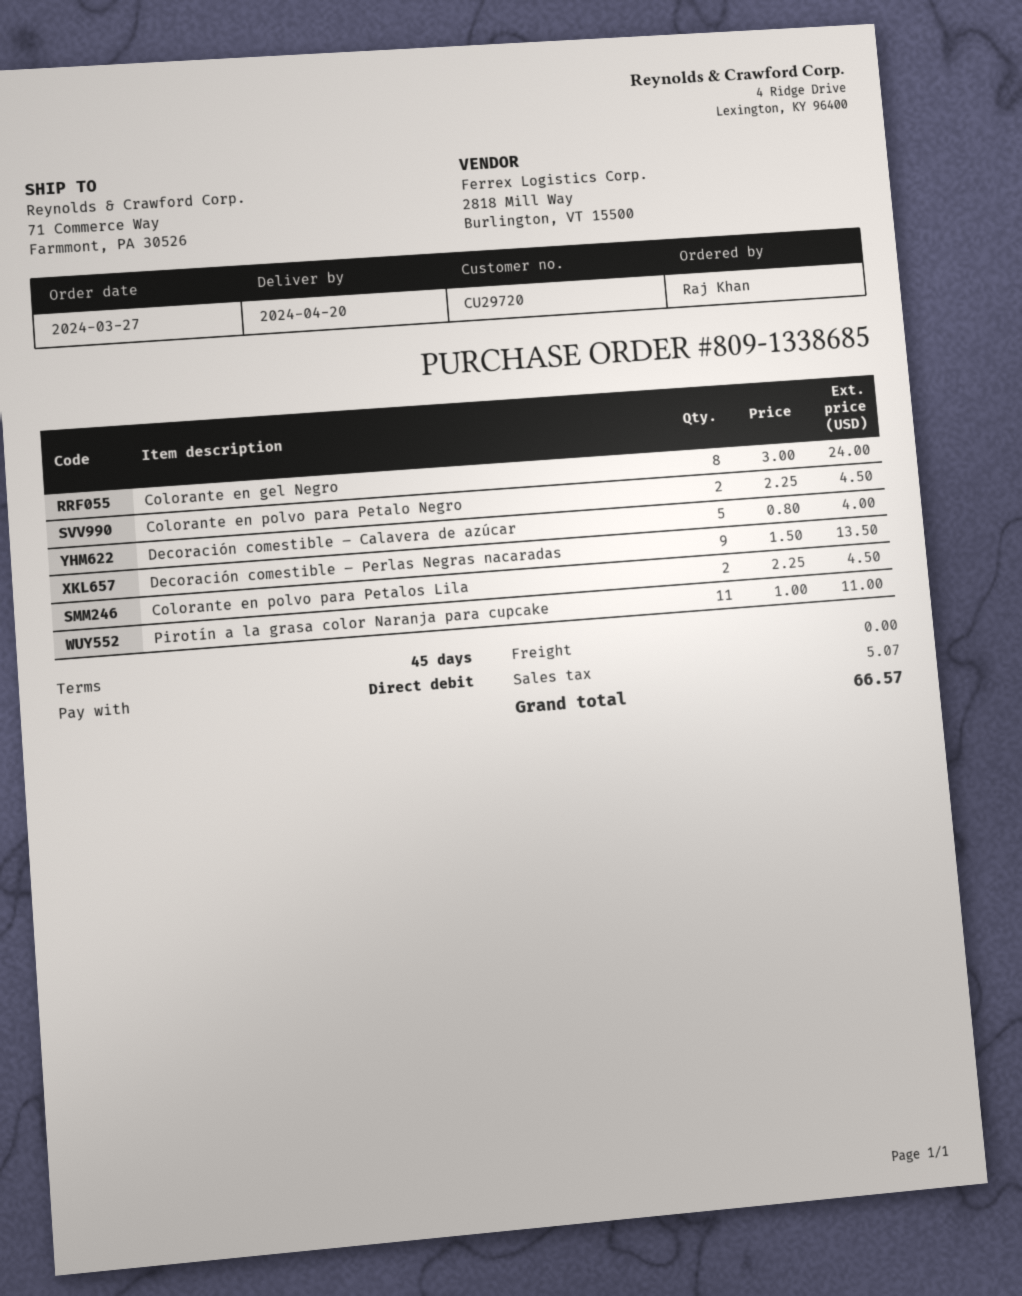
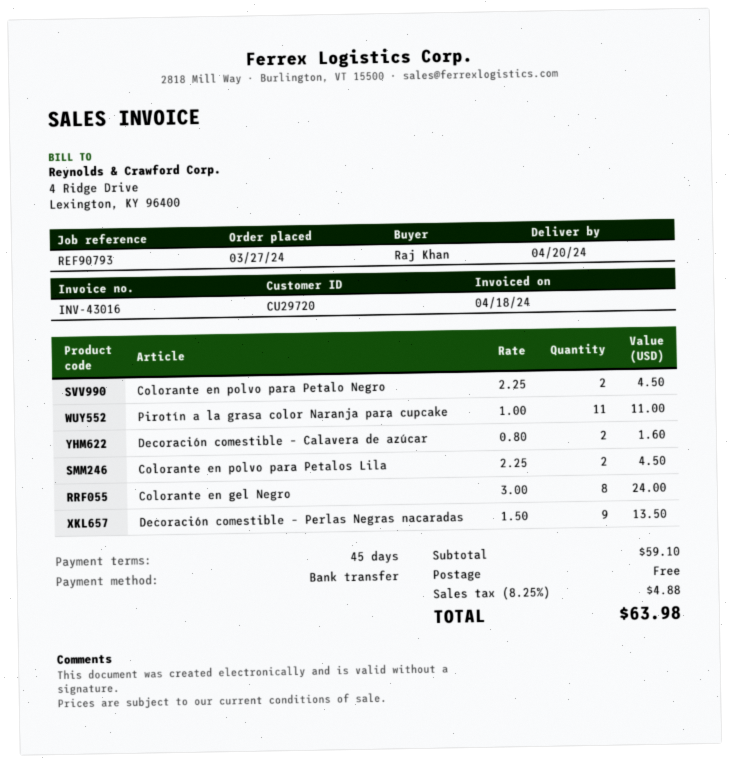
payment method: direct debit -> bank transfer
Decoración comestible – Calavera de azúcar: 5 x 0.80 = 4.00 -> 2 x 0.80 = 1.60
tax: 5.07 -> 4.88
total: 66.57 -> 63.98

